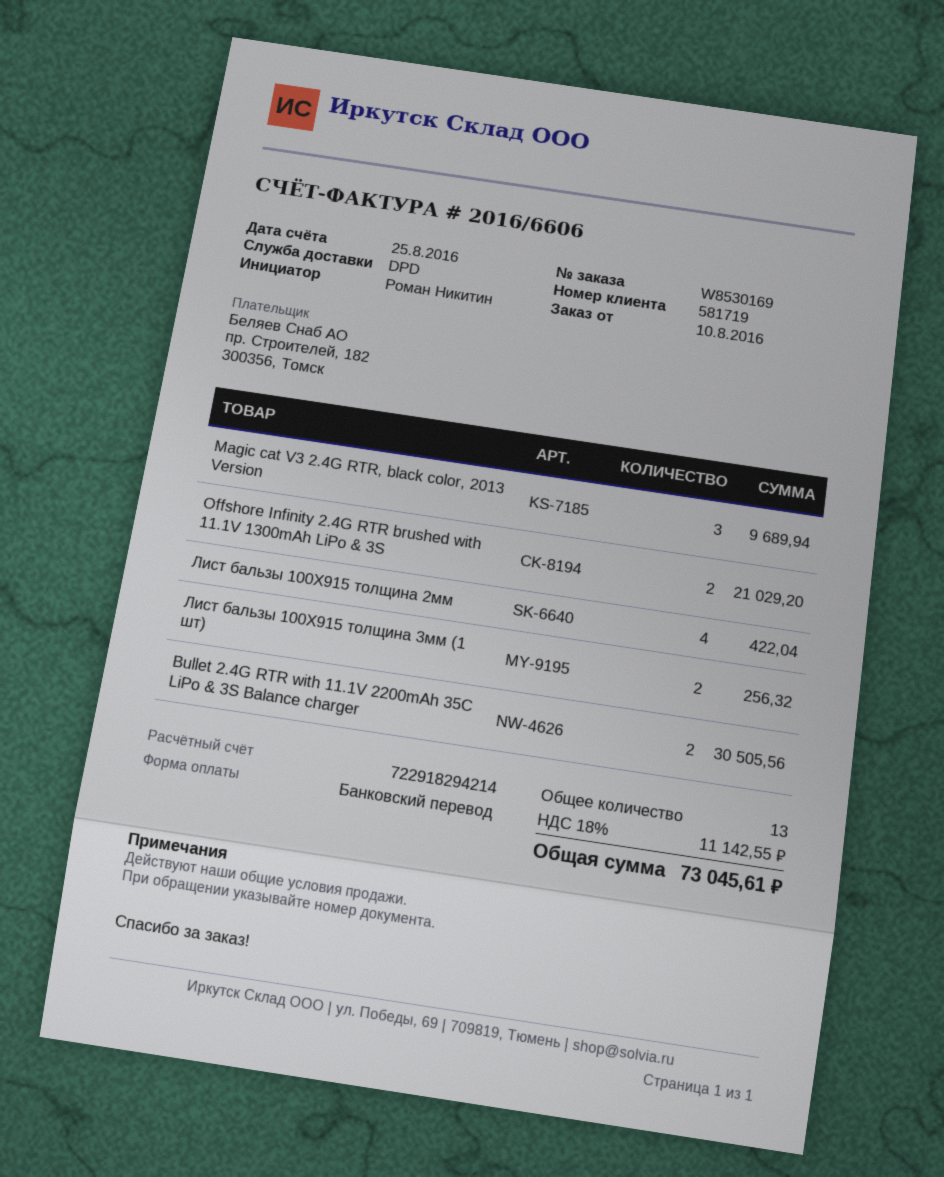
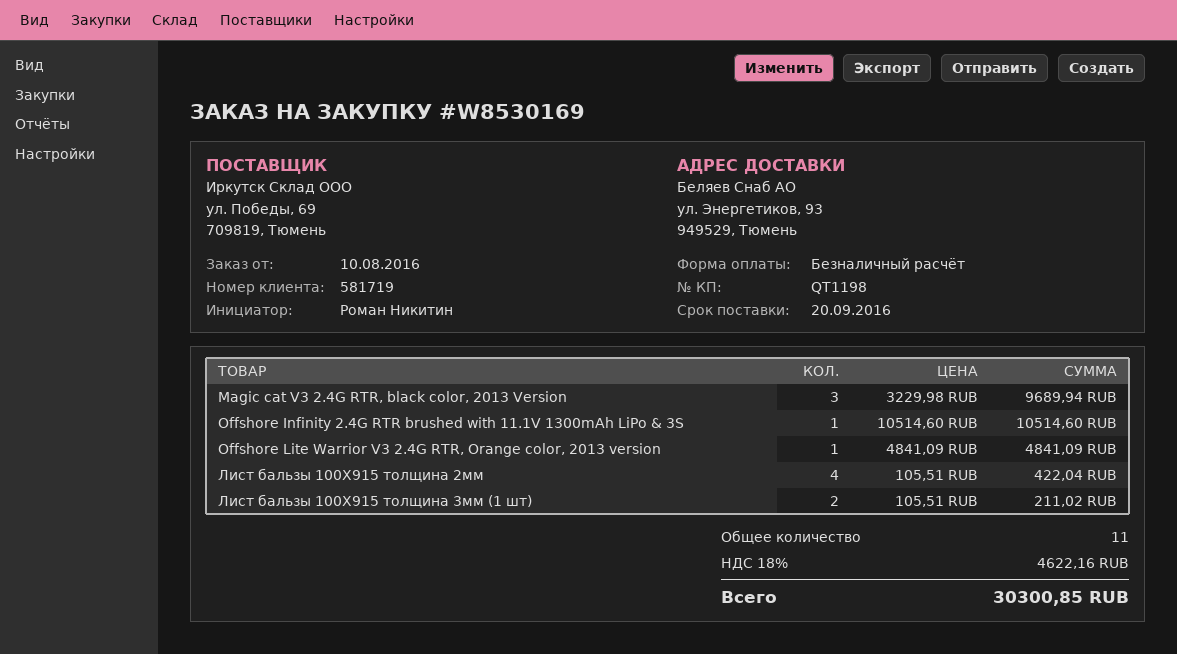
Offshore Infinity 2.4G RTR brushed with 11.1V 1300mAh LiPo & 3S: 2 for 21029.20 -> 1 for 10514.60
Лист бальзы 100Х915 толщина 3мм (1 шт): 2 for 256.32 -> 2 for 211.02
Bullet 2.4G RTR with 11.1V 2200mAh 35C LiPo & 3S Balance charger: 2 for 30505.56 -> none
Offshore Lite Warrior V3 2.4G RTR, Orange color, 2013 version: none -> 1 for 4841.09
total quantity: 13 -> 11
tax: 18% = 11142.55 -> 18% = 4622.16
total: 73045.61 -> 30300.85

